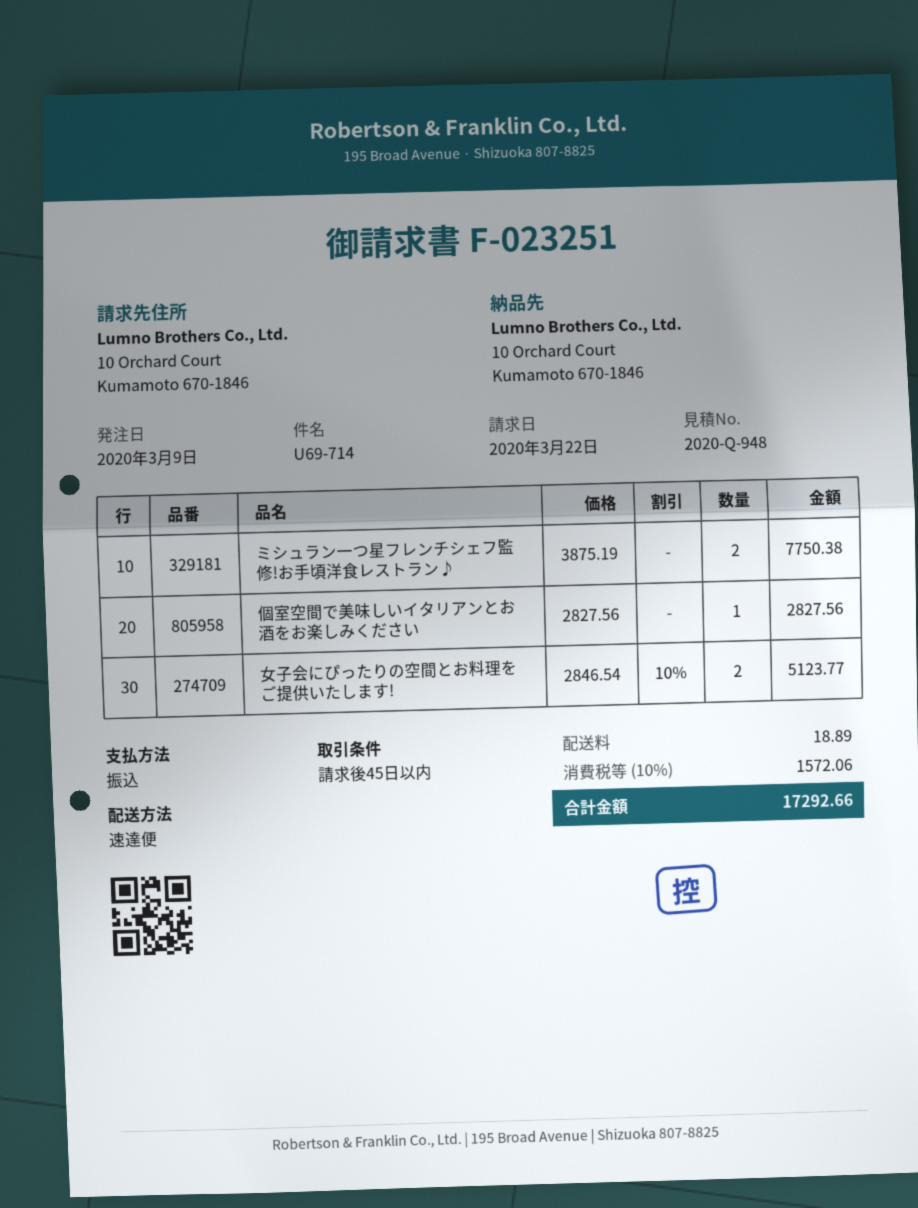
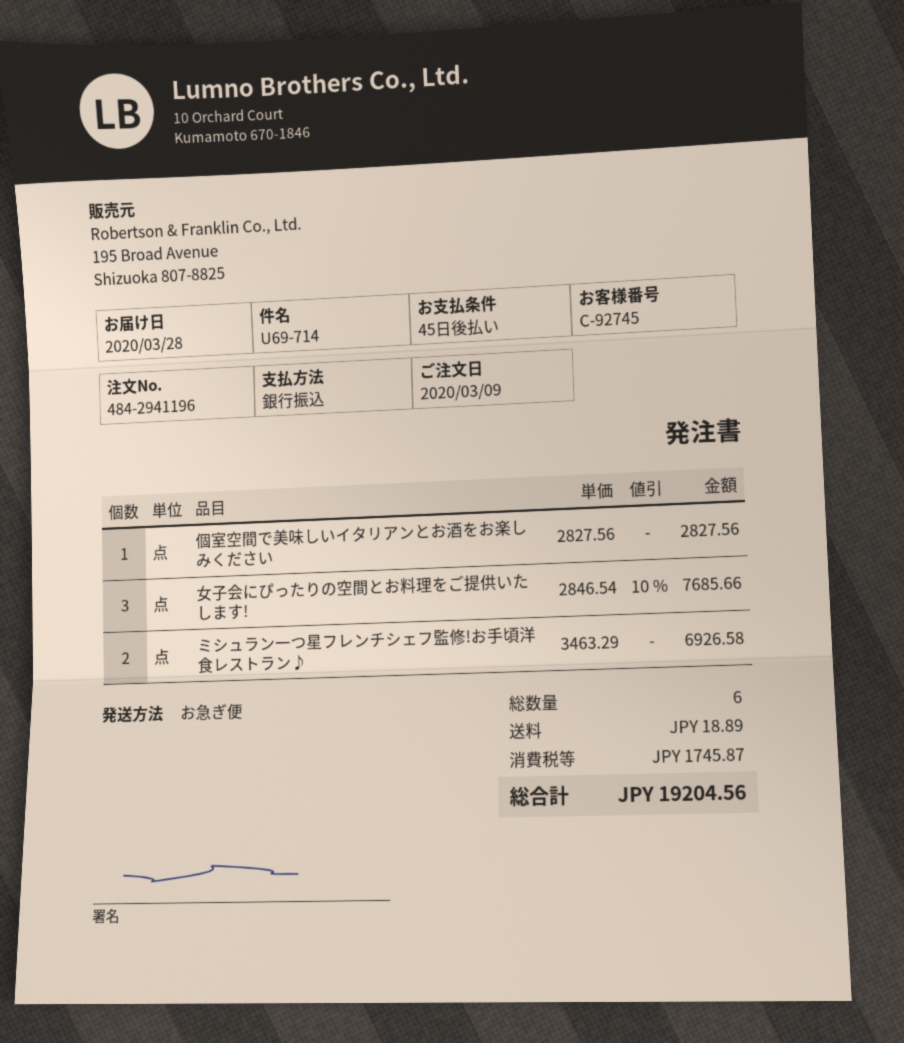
ミシュラン一つ星フレンチシェフ監修!お手頃洋食レストラン♪: 2 x 3875.19 = 7750.38 -> 2 x 3463.29 = 6926.58
女子会にぴったりの空間とお料理をご提供いたします!: 2 x 2846.54 - 10% = 5123.77 -> 3 x 2846.54 - 10% = 7685.66
tax: 1572.06 -> 1745.87
total: 17292.66 -> 19204.56

